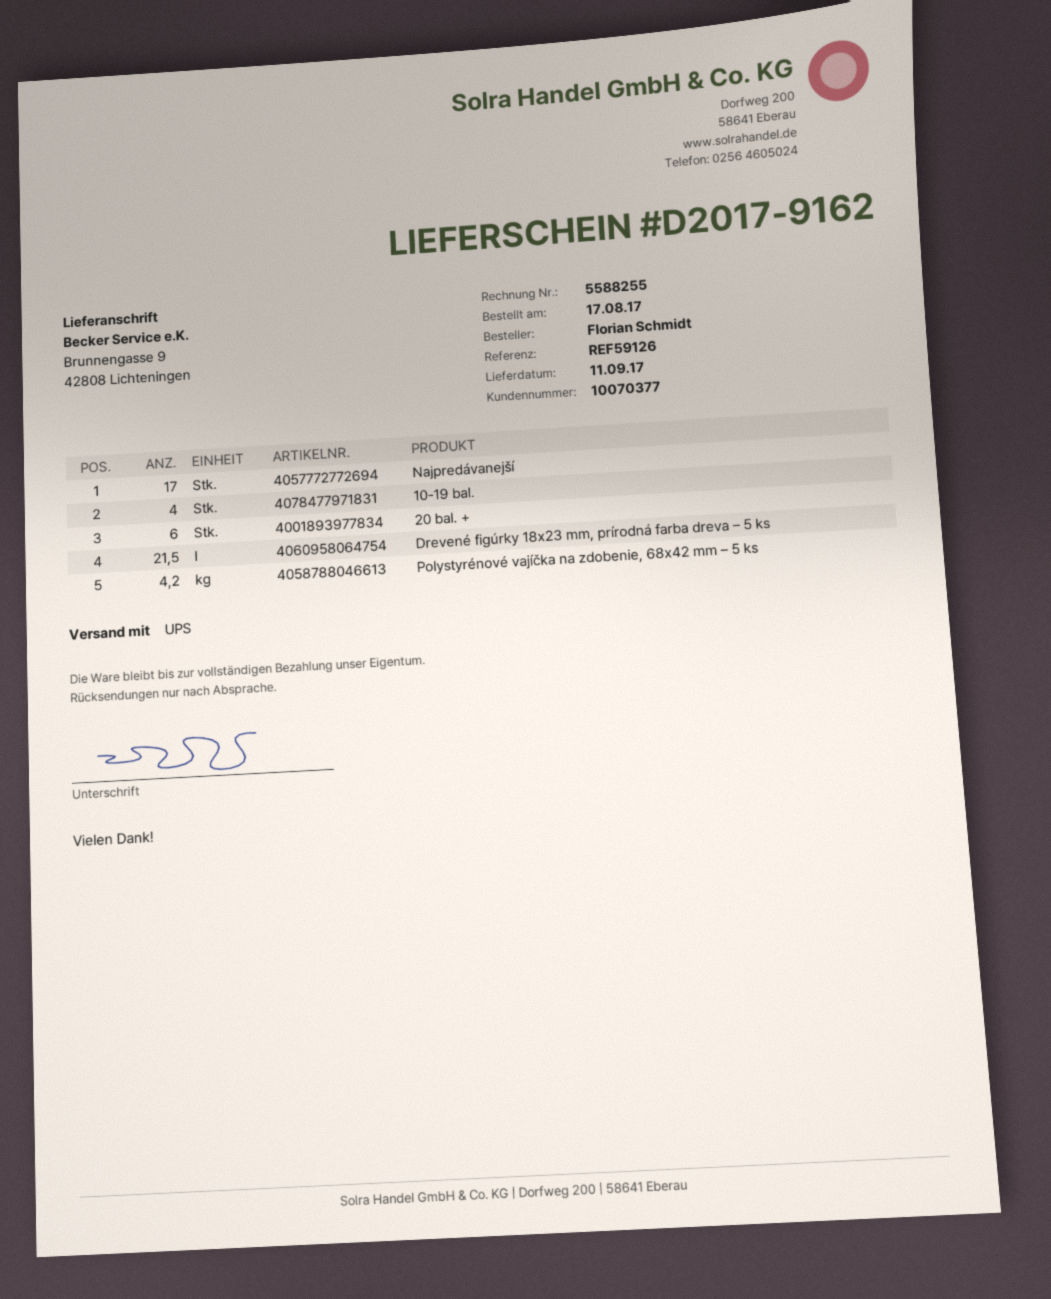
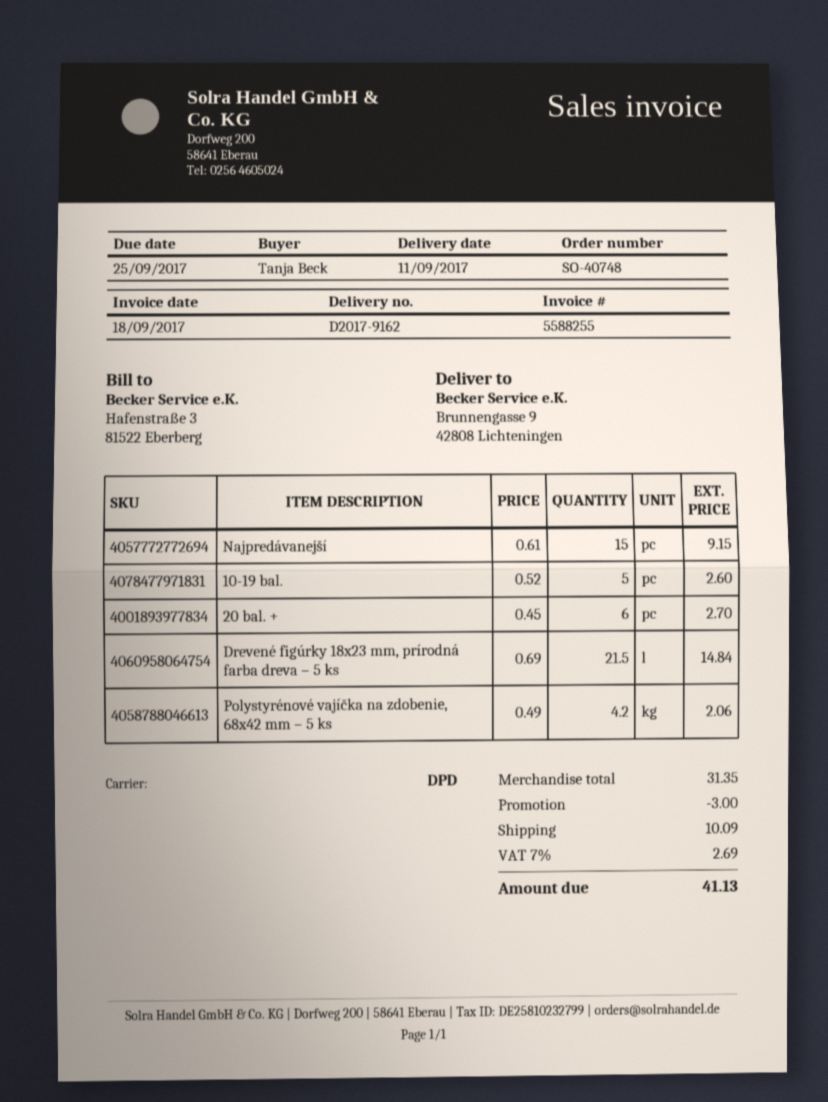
ordered by: Florian Schmidt -> Tanja Beck
shipping method: UPS -> DPD
Najpredávanejší: 17 -> 15
10-19 bal.: 4 -> 5

